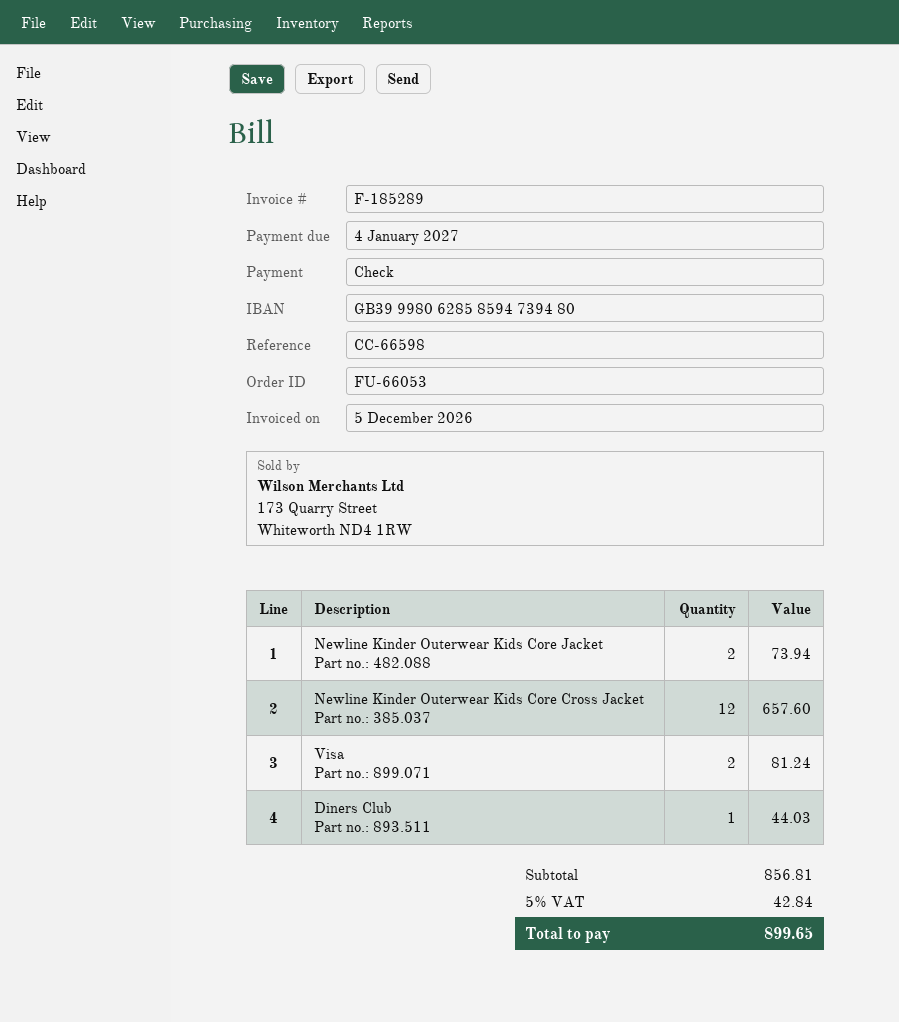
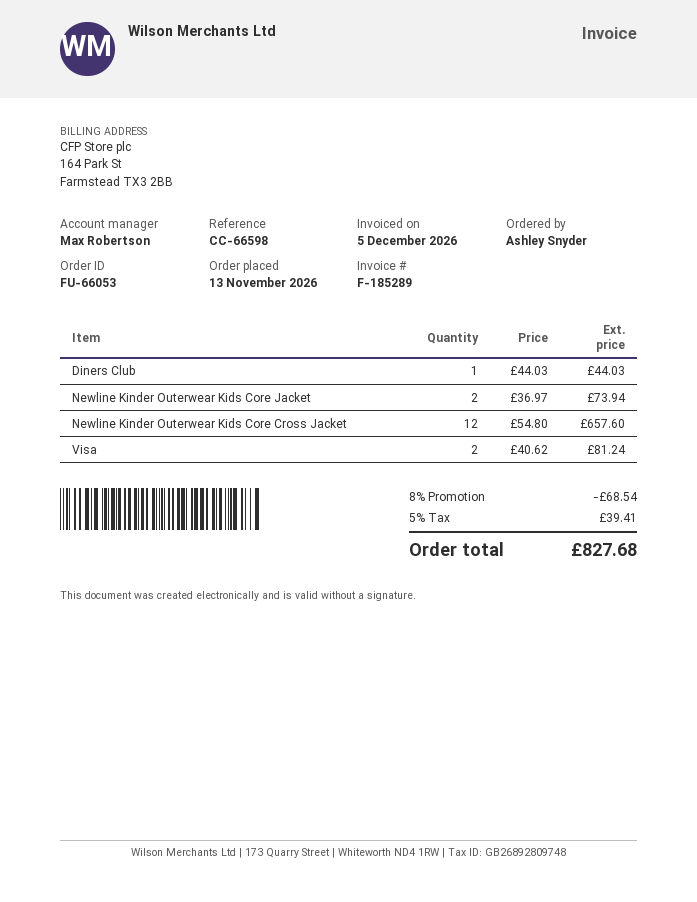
discount: none -> 8% = 68.54
tax: 5% = 42.84 -> 5% = 39.41
total: 899.65 -> 827.68

